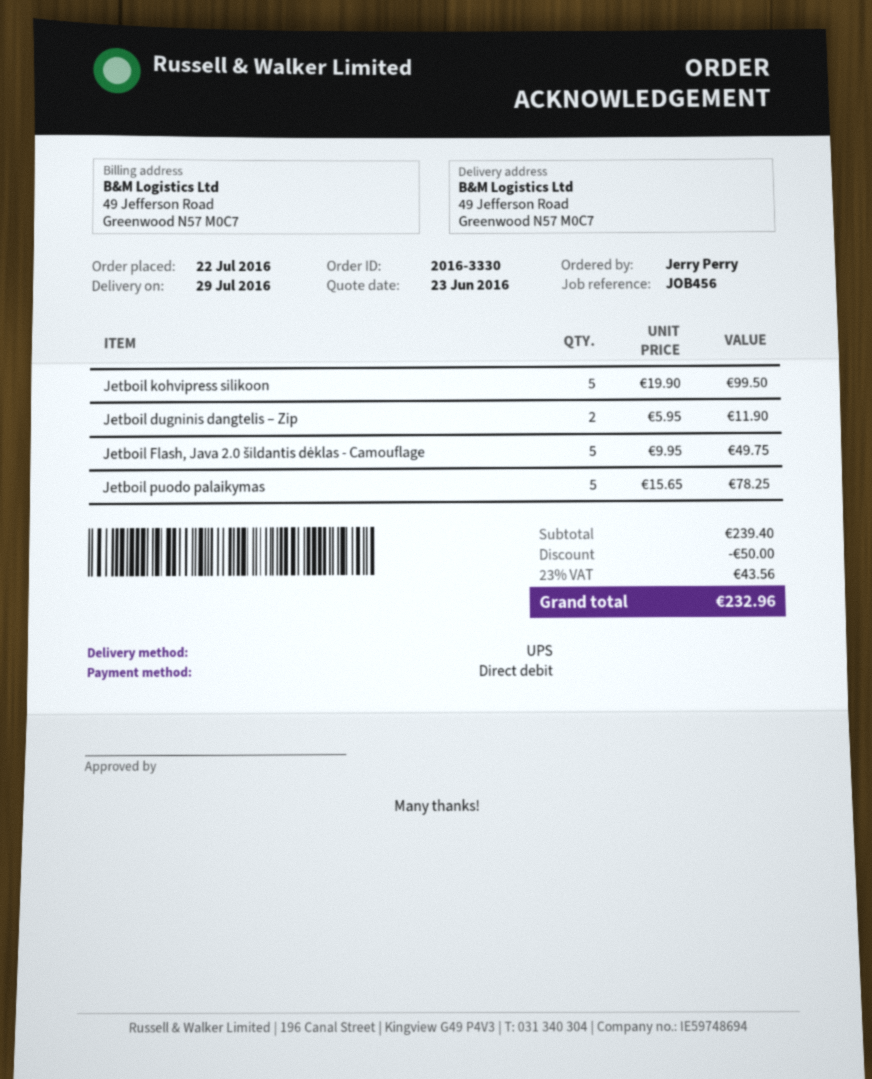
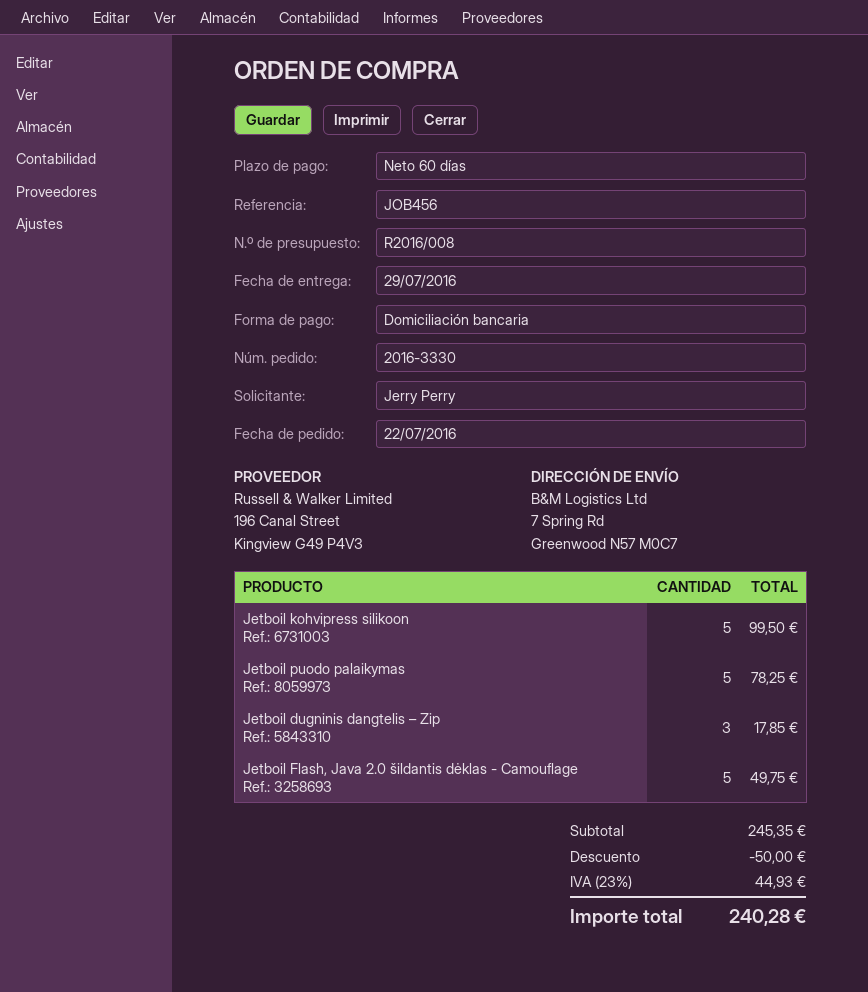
ship to: 49 Jefferson Road, Greenwood N57 M0C7 -> 7 Spring Rd, Greenwood N57 M0C7
Jetboil dugninis dangtelis – Zip: 2 for 11.90 -> 3 for 17.85
subtotal: 239.40 -> 245.35
tax: 23% = 43.56 -> 23% = 44.93
total: 232.96 -> 240.28

